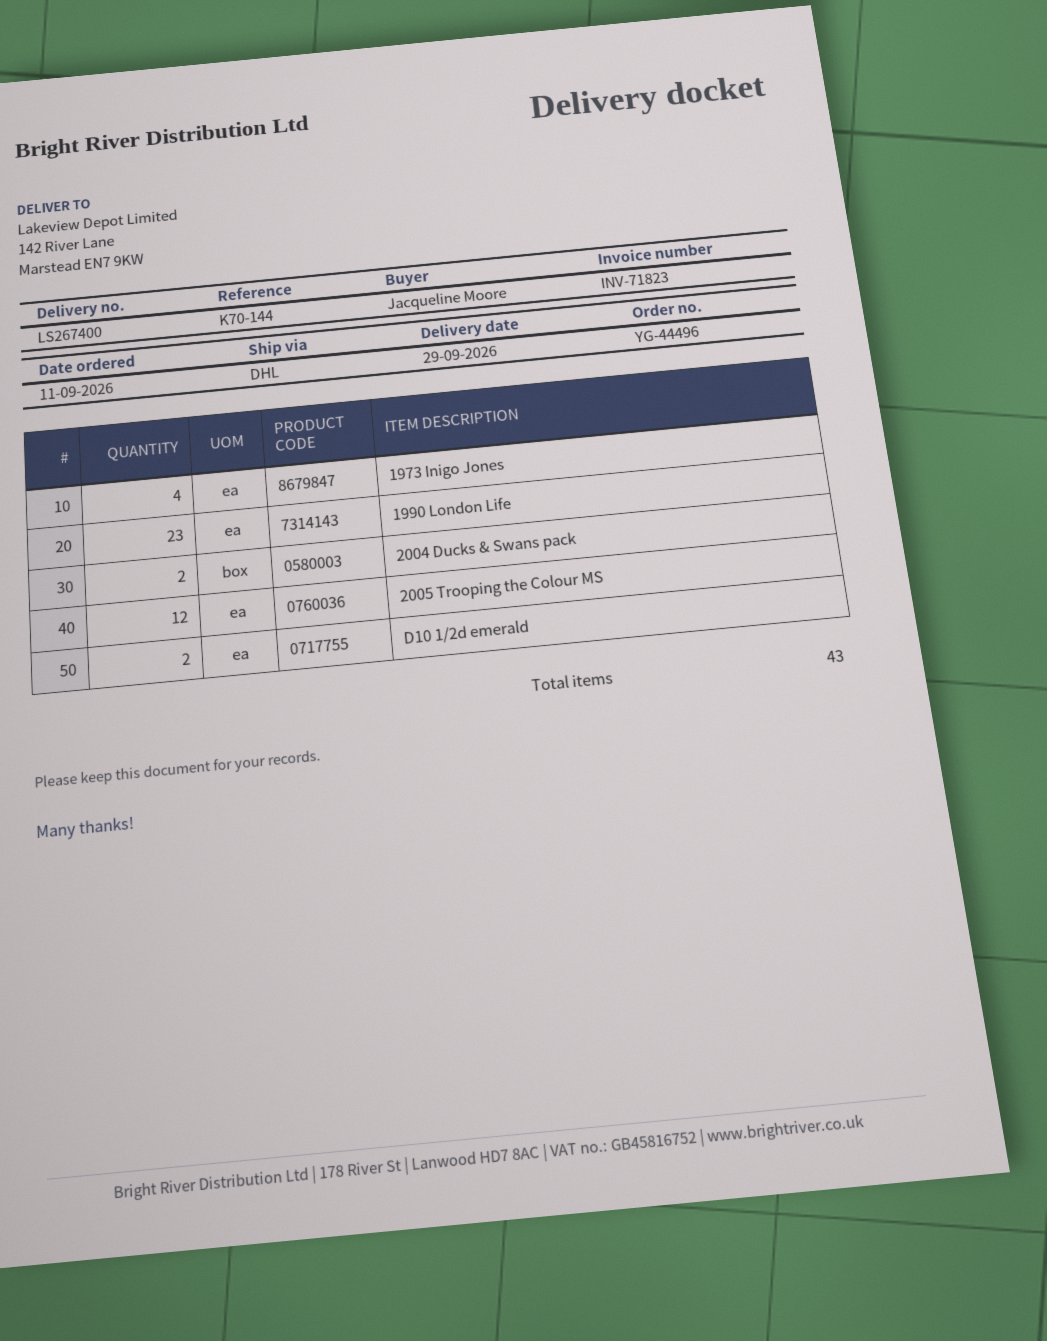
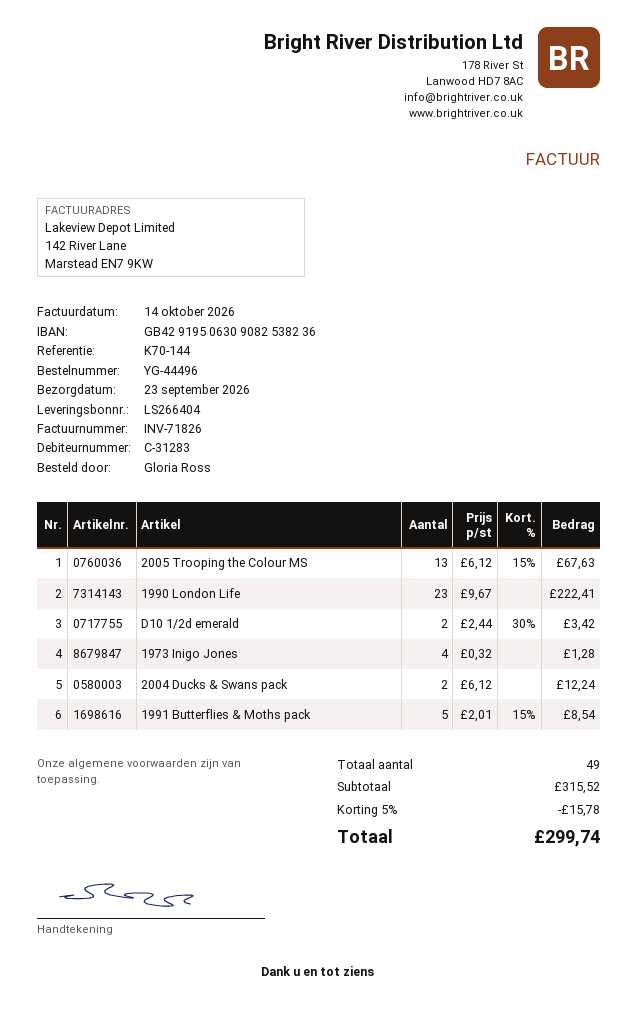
delivery note number: LS267400 -> LS266404
delivery date: 2026-09-29 -> 2026-09-23
invoice number: INV-71823 -> INV-71826
ordered by: Jacqueline Moore -> Gloria Ross
2005 Trooping the Colour MS: 12 -> 13
1991 Butterflies & Moths pack: none -> 5
total quantity: 43 -> 49

